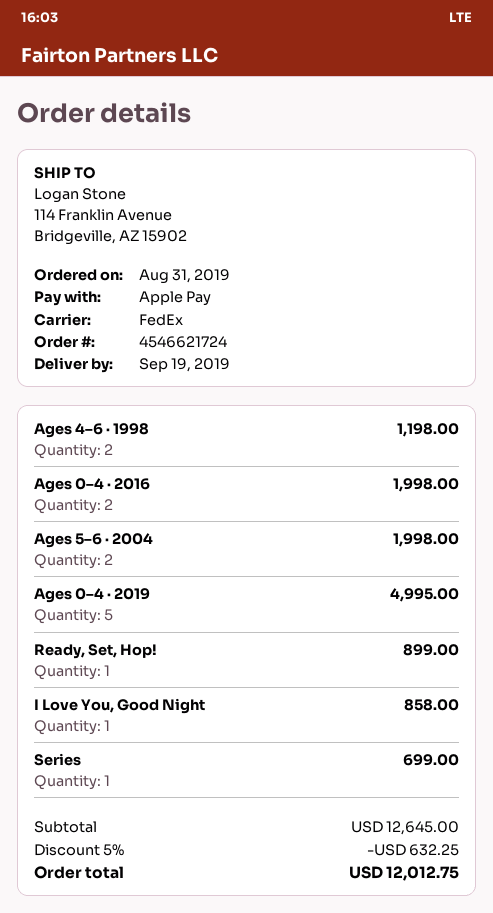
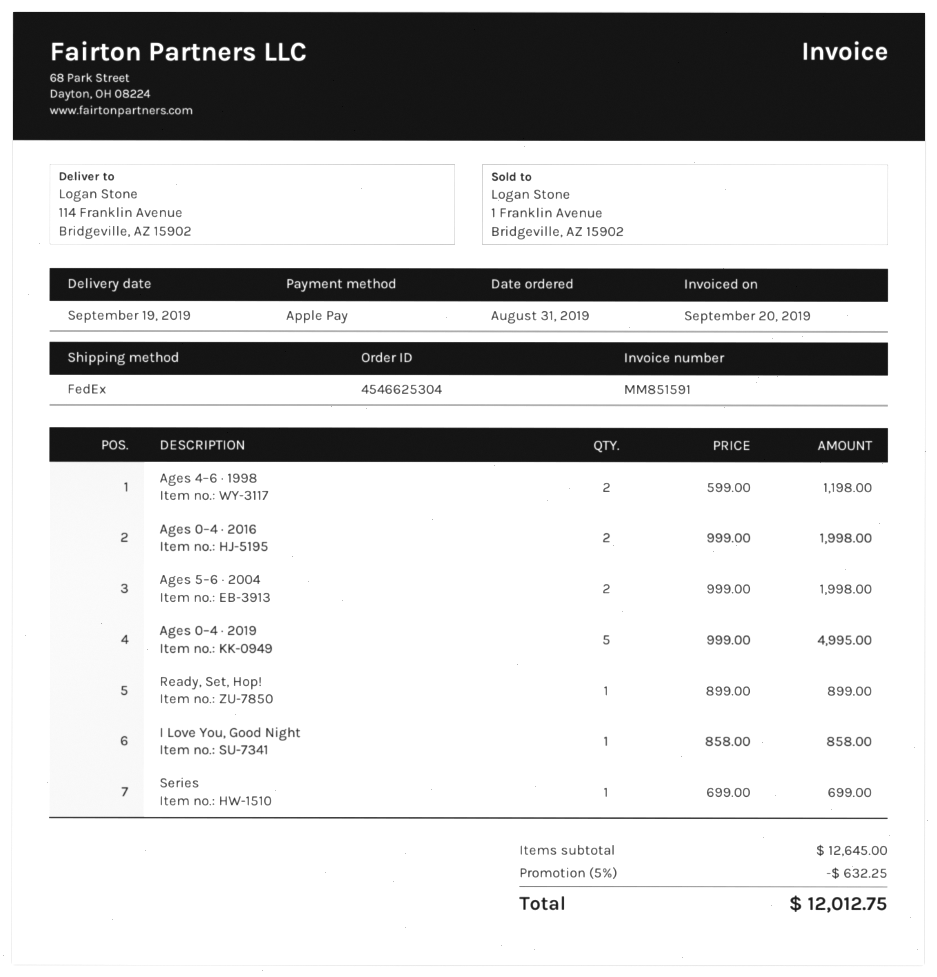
order number: 4546621724 -> 4546625304

